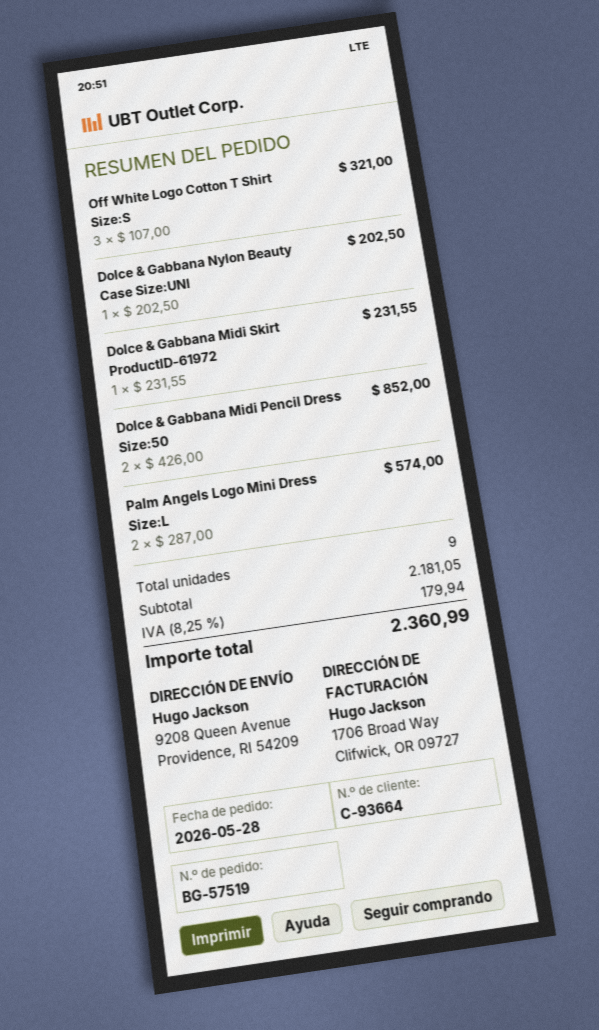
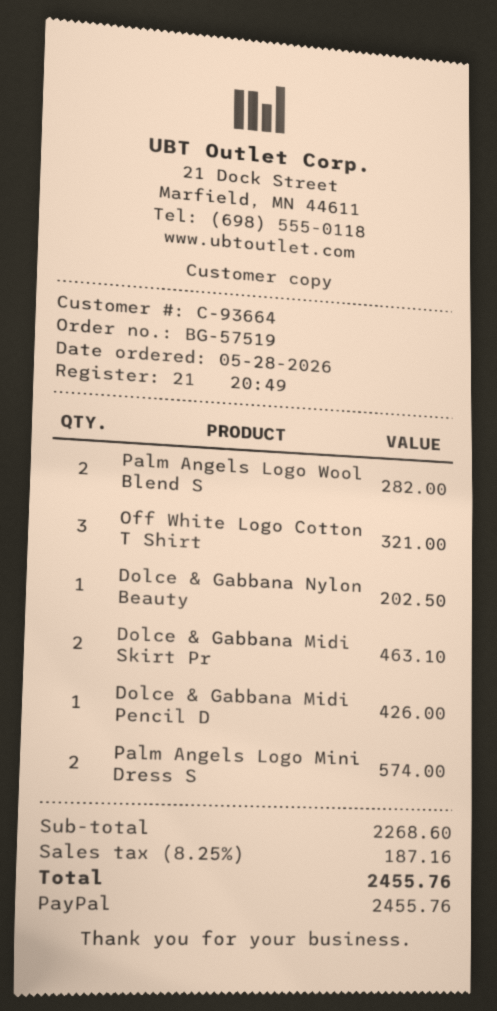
Dolce & Gabbana Midi Skirt ProductID-61972: 1 for 231.55 -> 2 for 463.10
Dolce & Gabbana Midi Pencil Dress Size:50: 2 for 852.00 -> 1 for 426.00
Palm Angels Logo Wool Blend S: none -> 2 for 282.00
subtotal: 2181.05 -> 2268.60
tax: 8.25% = 179.94 -> 8.25% = 187.16
total: 2360.99 -> 2455.76

